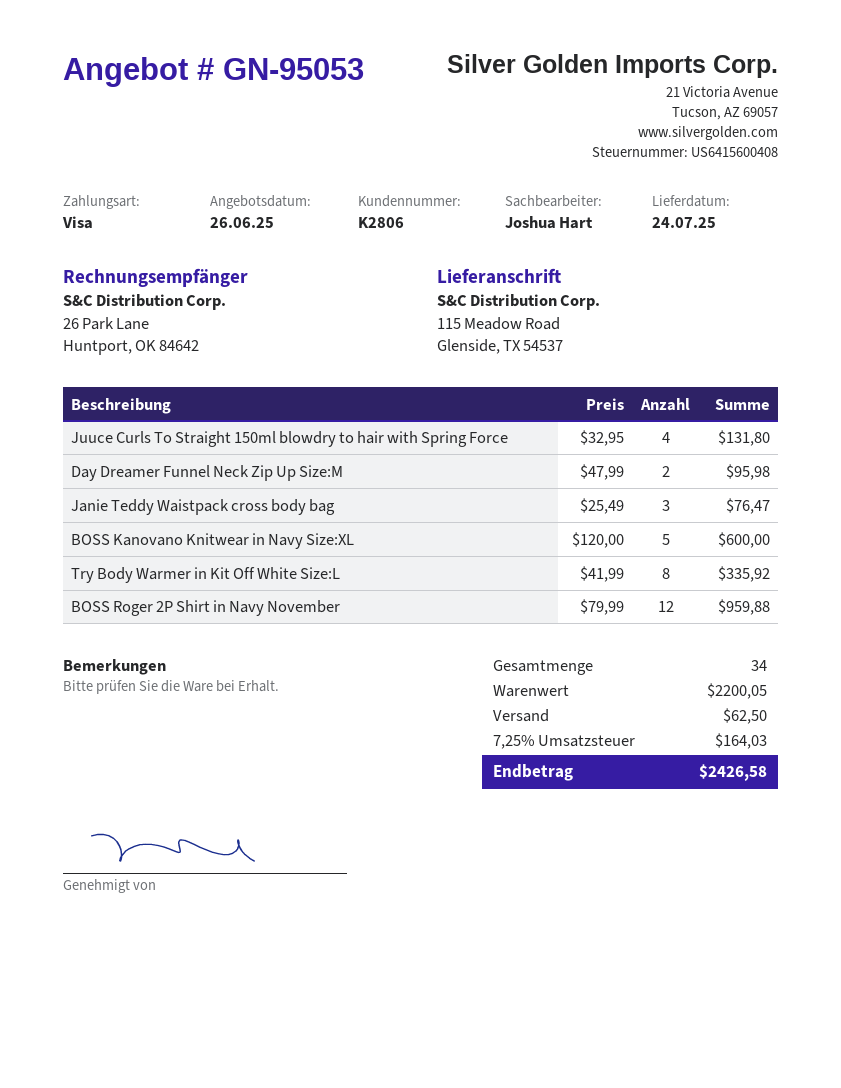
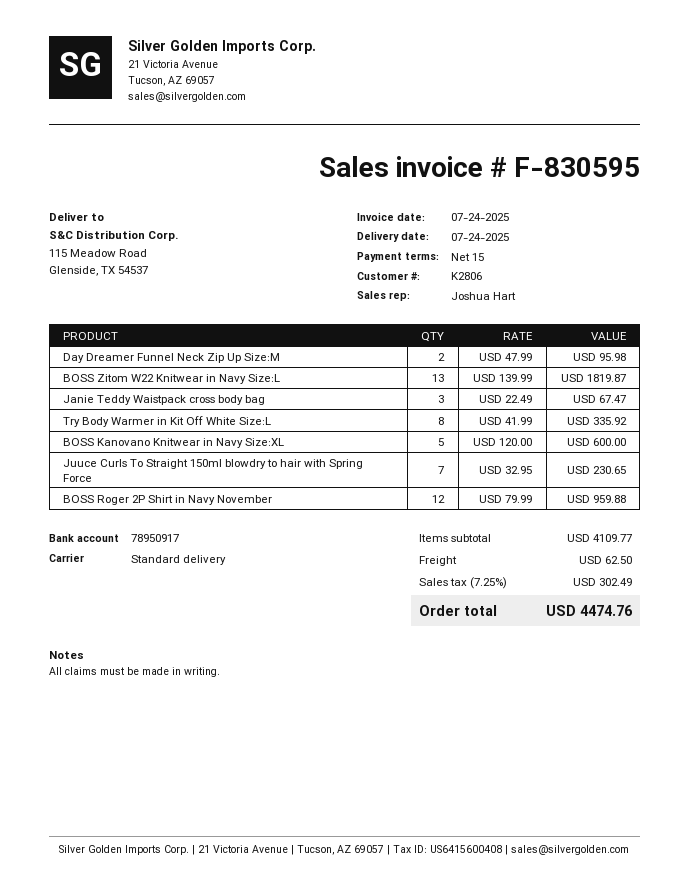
Juuce Curls To Straight 150ml blowdry to hair with Spring Force: 4 x 32.95 = 131.80 -> 7 x 32.95 = 230.65
Janie Teddy Waistpack cross body bag: 3 x 25.49 = 76.47 -> 3 x 22.49 = 67.47
BOSS Zitom W22 Knitwear in Navy Size:L: none -> 13 x 139.99 = 1819.87
subtotal: 2200.05 -> 4109.77
tax: 7.25% = 164.03 -> 7.25% = 302.49
total: 2426.58 -> 4474.76

